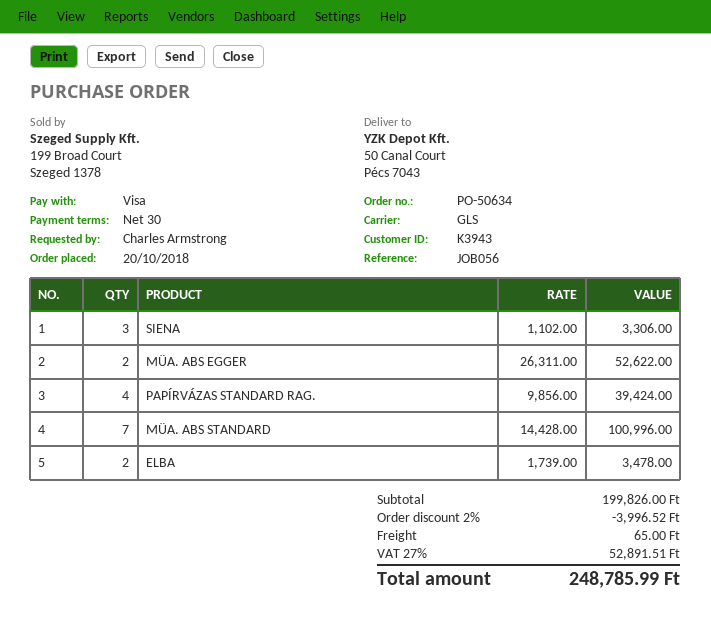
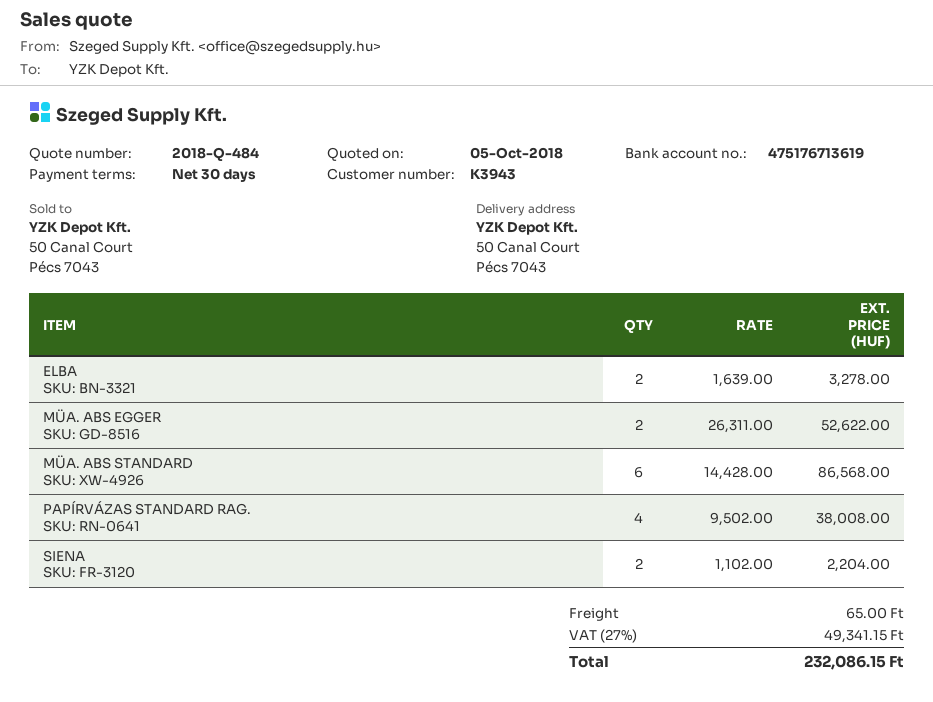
SIENA: 3 x 1102.00 = 3306.00 -> 2 x 1102.00 = 2204.00
PAPÍRVÁZAS STANDARD RAG.: 4 x 9856.00 = 39424.00 -> 4 x 9502.00 = 38008.00
MÜA. ABS STANDARD: 7 x 14428.00 = 100996.00 -> 6 x 14428.00 = 86568.00
ELBA: 2 x 1739.00 = 3478.00 -> 2 x 1639.00 = 3278.00
discount: 2% = 3996.52 -> none
tax: 27% = 52891.51 -> 27% = 49341.15
total: 248785.99 -> 232086.15

